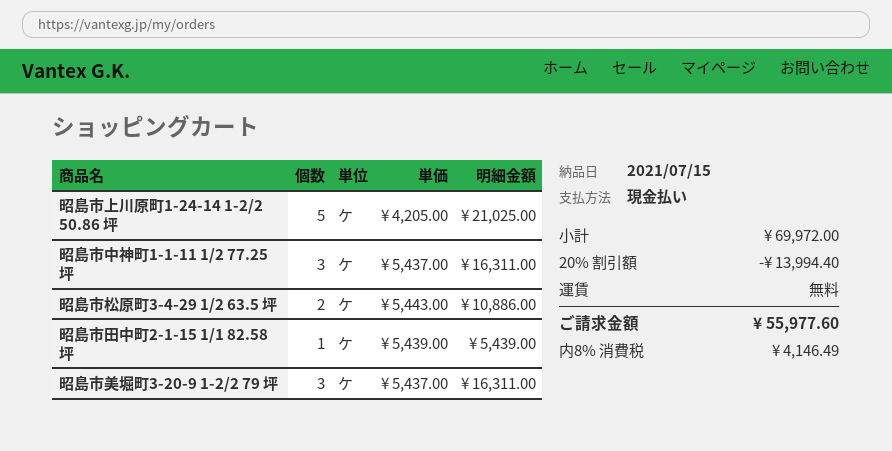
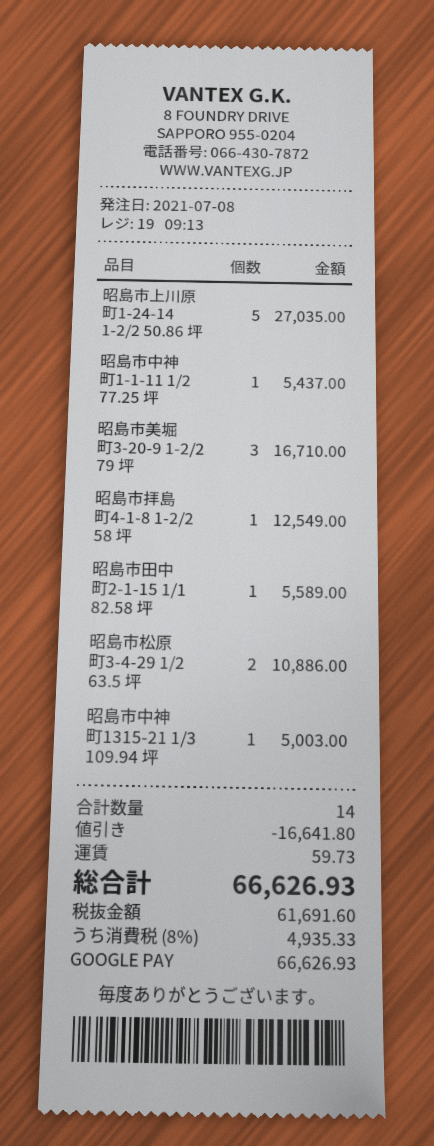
payment method: cash -> Google Pay
昭島市上川原町1-24-14 1-2/2 50.86 坪: 5 for 21025.00 -> 5 for 27035.00
昭島市中神町1-1-11 1/2 77.25 坪: 3 for 16311.00 -> 1 for 5437.00
昭島市田中町2-1-15 1/1 82.58 坪: 1 for 5439.00 -> 1 for 5589.00
昭島市美堀町3-20-9 1-2/2 79 坪: 3 for 16311.00 -> 3 for 16710.00
昭島市拝島町4-1-8 1-2/2 58 坪: none -> 1 for 12549.00
昭島市中神町1315-21 1/3 109.94 坪: none -> 1 for 5003.00
discount: 13994.40 -> 16641.80
shipping: 0.00 -> 59.73
tax: 8% = 4146.49 -> 8% = 4935.33
total: 55977.60 -> 66626.93

